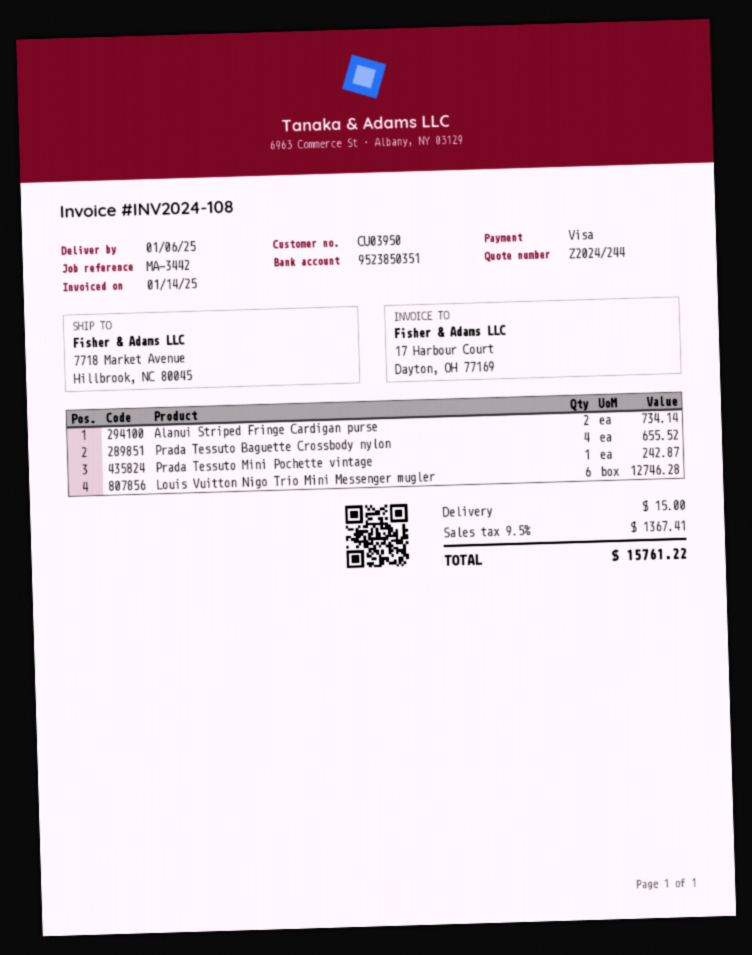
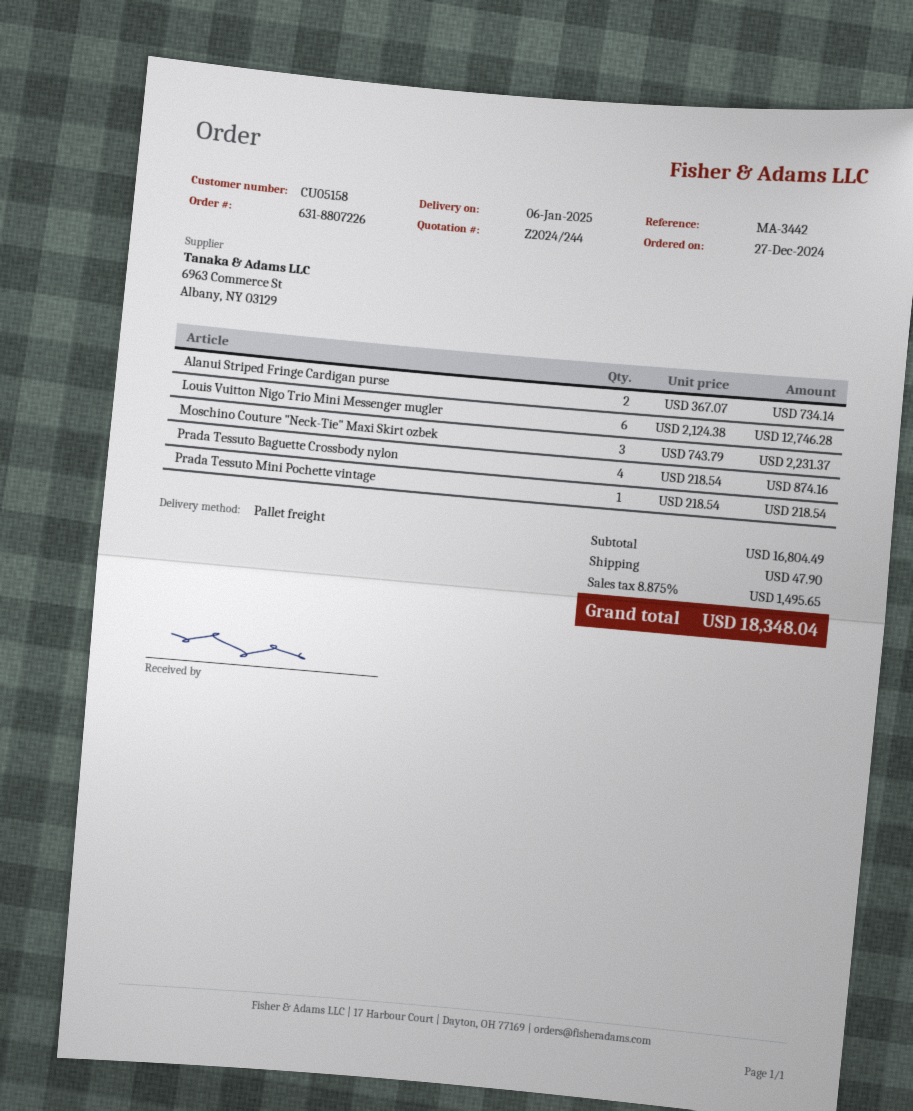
customer number: CU03950 -> CU05158
Prada Tessuto Baguette Crossbody nylon: 4 for 655.52 -> 4 for 874.16
Prada Tessuto Mini Pochette vintage: 1 for 242.87 -> 1 for 218.54
Moschino Couture "Neck-Tie" Maxi Skirt ozbek: none -> 3 for 2231.37
shipping: 15.00 -> 47.90
tax: 9.5% = 1367.41 -> 8.875% = 1495.65
total: 15761.22 -> 18348.04

